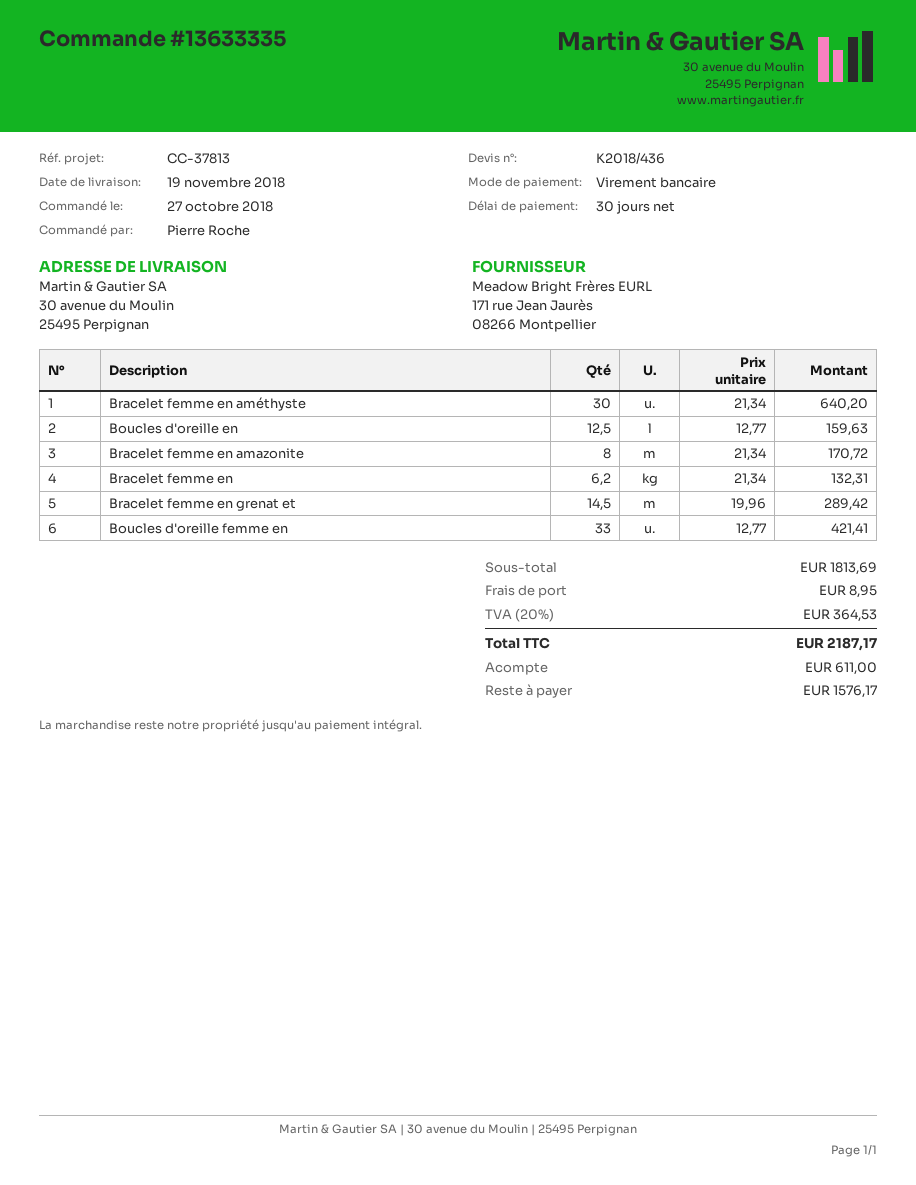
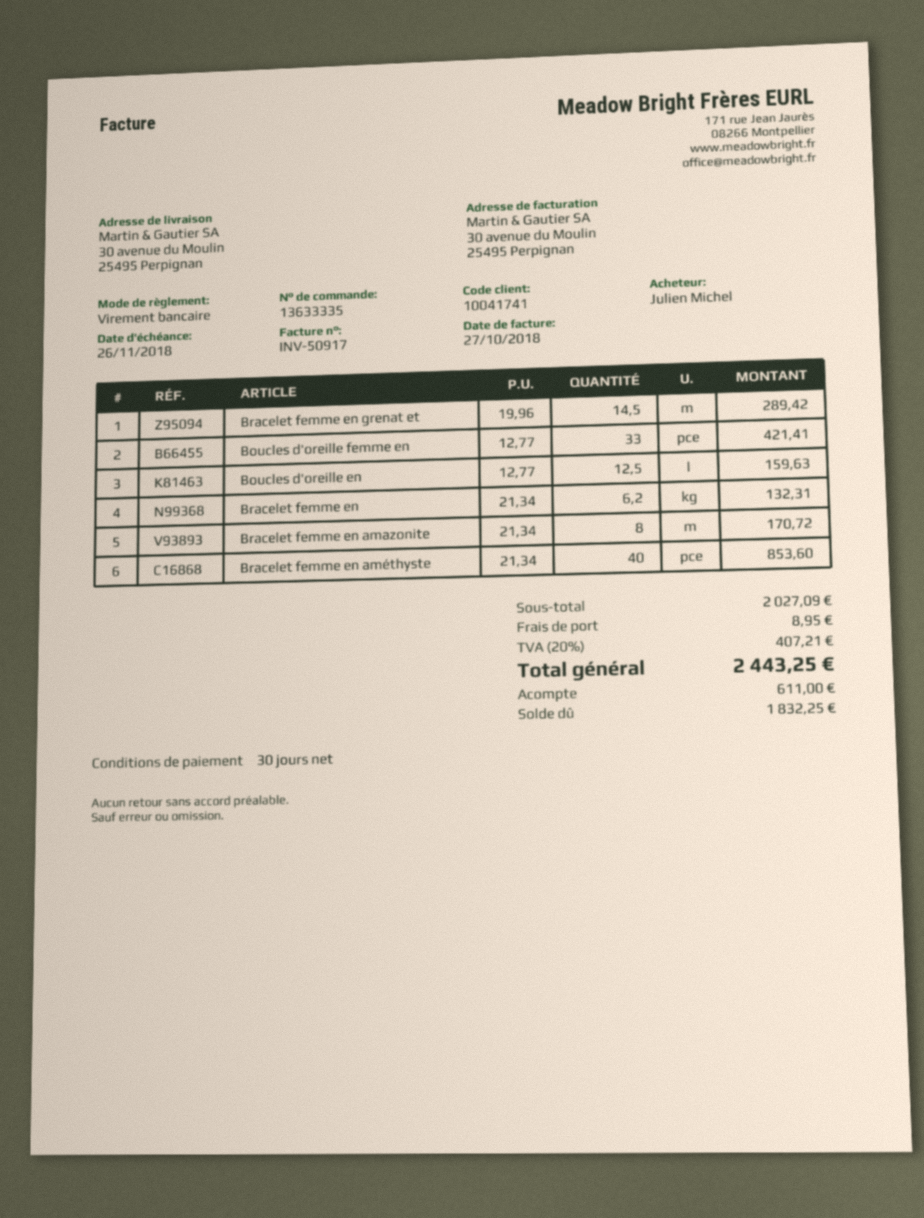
ordered by: Pierre Roche -> Julien Michel
Bracelet femme en améthyste: 30 x 21.34 = 640.20 -> 40 x 21.34 = 853.60
subtotal: 1813.69 -> 2027.09
tax: 20% = 364.53 -> 20% = 407.21
total: 2187.17 -> 2443.25
balance: 1576.17 -> 1832.25

